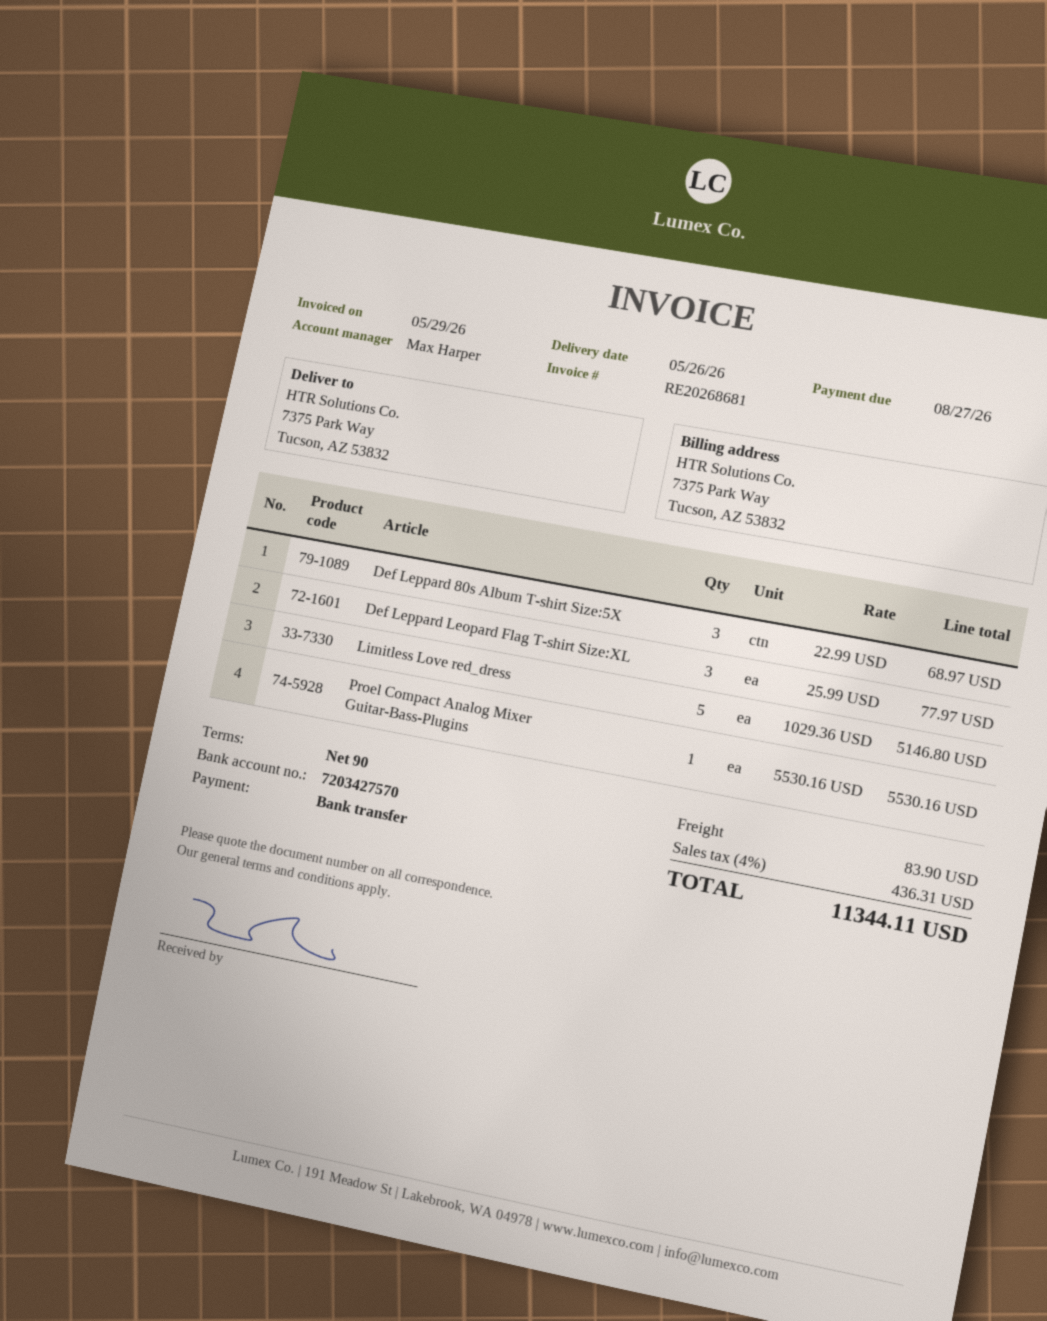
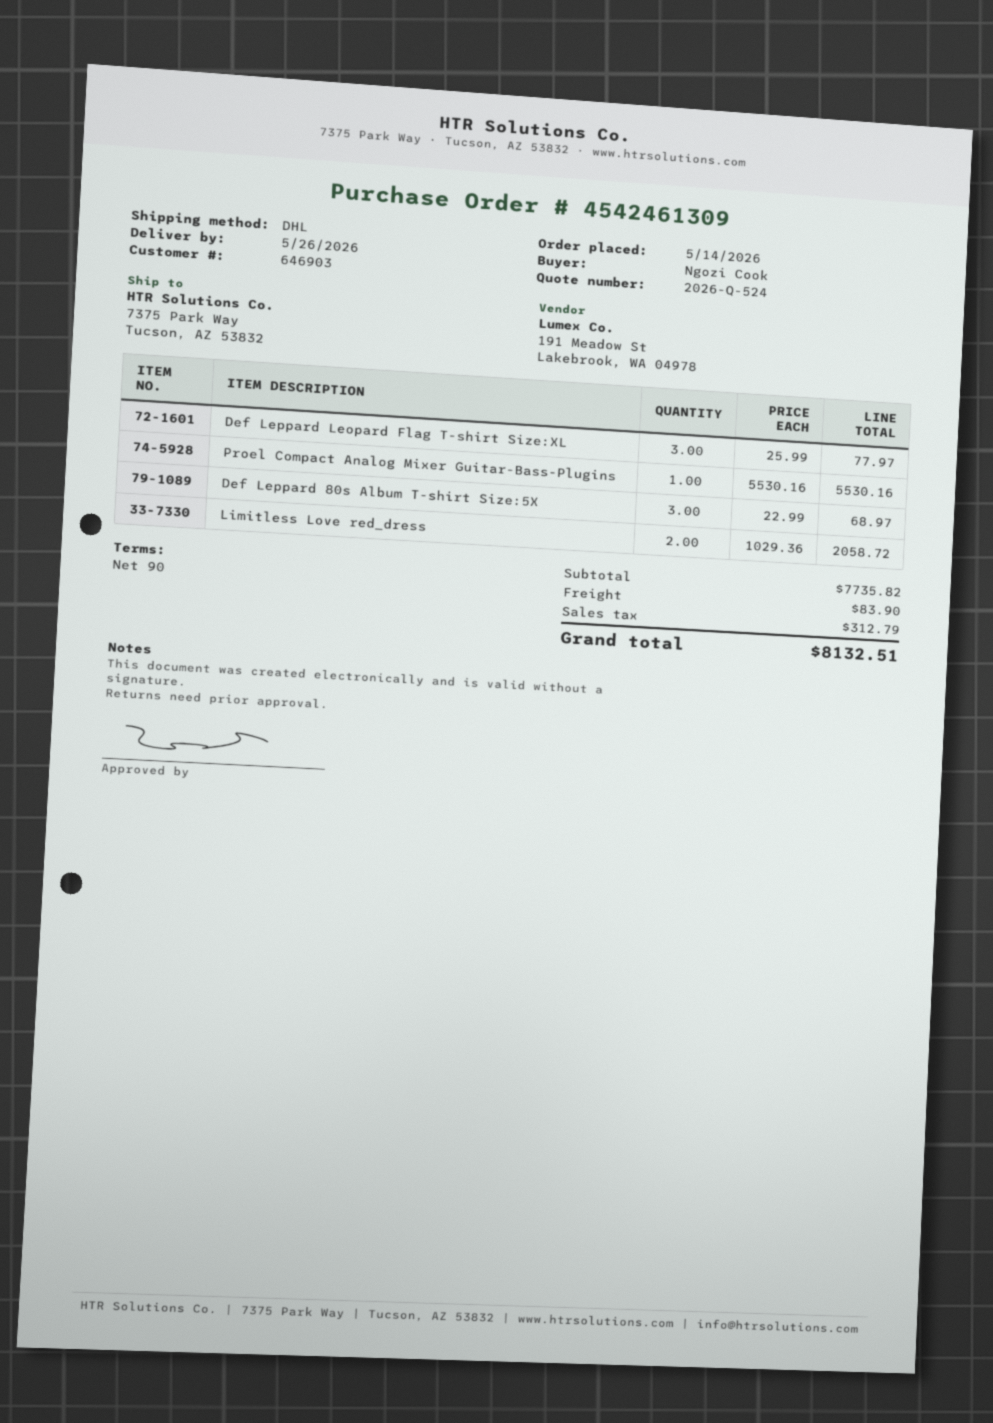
Limitless Love red_dress: 5 x 1029.36 = 5146.80 -> 2 x 1029.36 = 2058.72
tax: 436.31 -> 312.79
total: 11344.11 -> 8132.51

